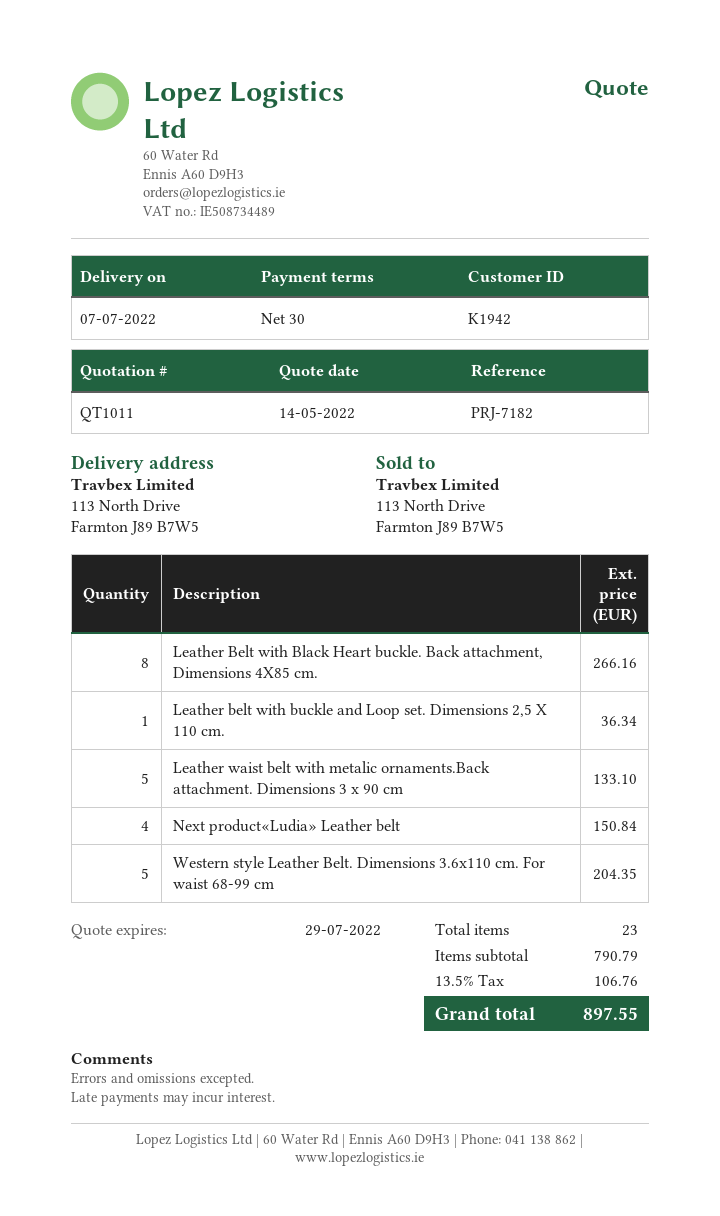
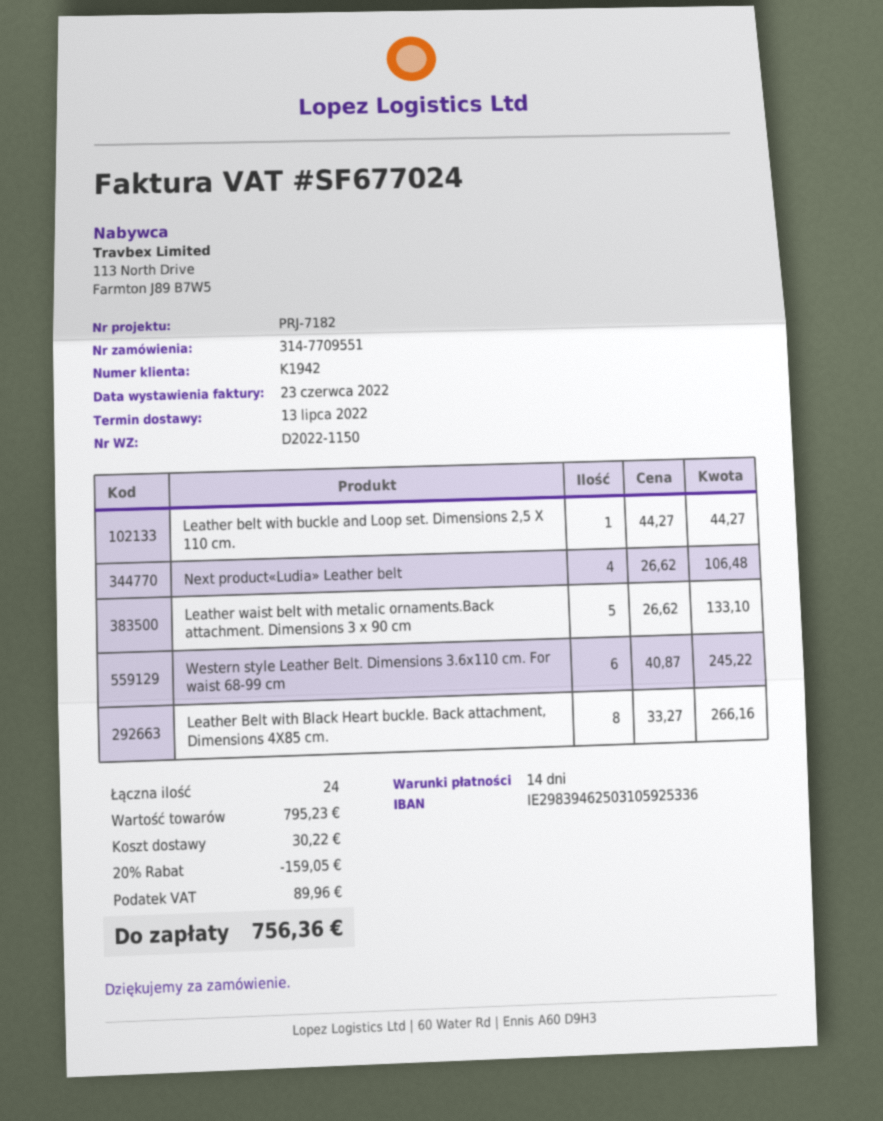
delivery date: 2022-07-07 -> 2022-07-13
payment terms: 30 days -> 14 days
Leather belt with buckle and Loop set. Dimensions 2,5 X 110 cm.: 1 for 36.34 -> 1 for 44.27
Next product«Ludia» Leather belt: 4 for 150.84 -> 4 for 106.48
Western style Leather Belt. Dimensions 3.6x110 cm. For waist 68-99 cm: 5 for 204.35 -> 6 for 245.22
total quantity: 23 -> 24
subtotal: 790.79 -> 795.23
discount: none -> 20% = 159.05
shipping: none -> 30.22
tax: 106.76 -> 89.96
total: 897.55 -> 756.36

